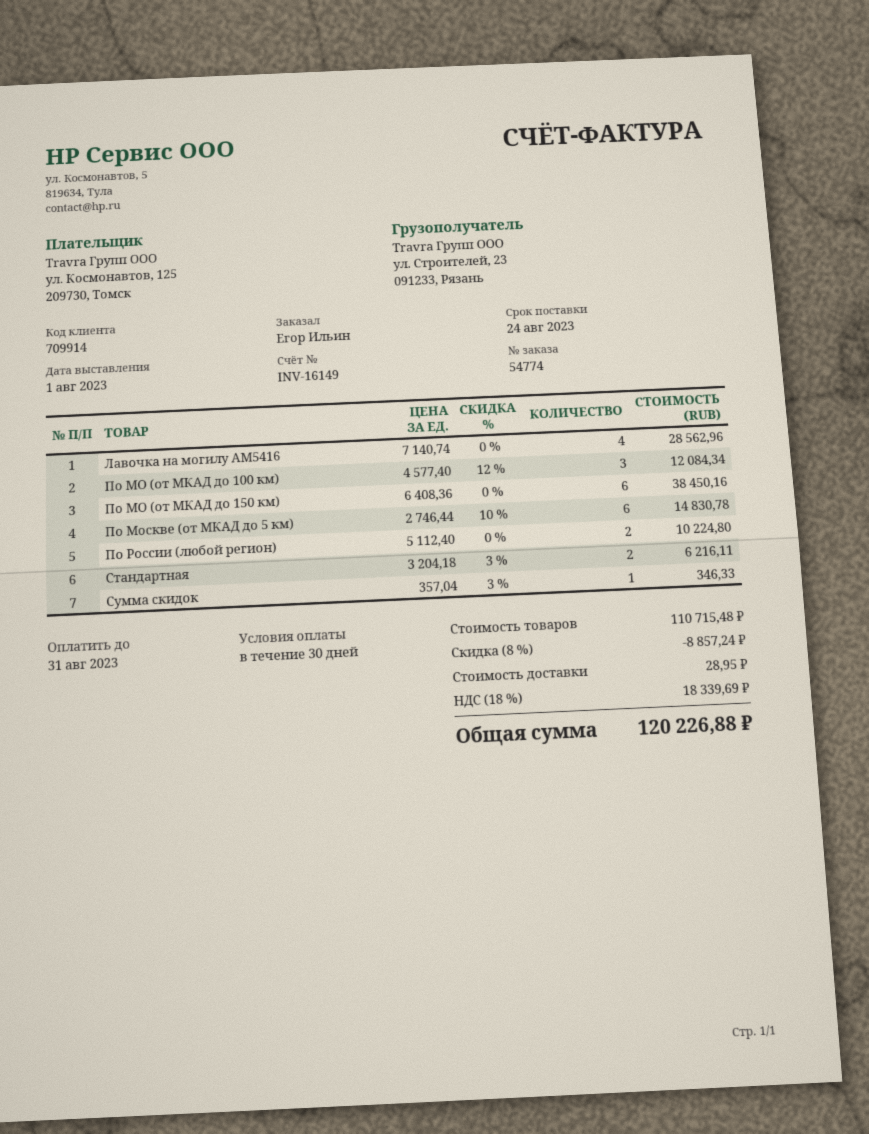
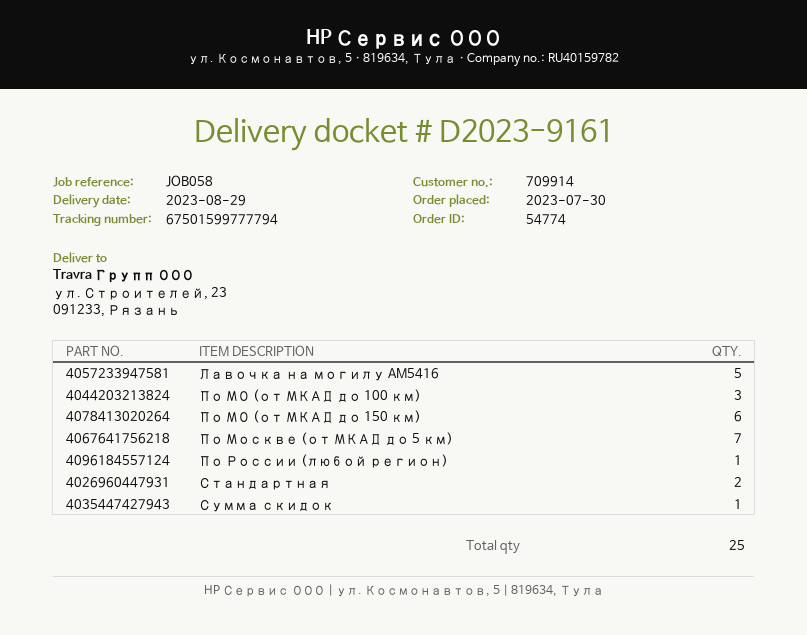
delivery date: 2023-08-24 -> 2023-08-29
Лавочка на могилу AM5416: 4 -> 5
По Москве (от МКАД до 5 км): 6 -> 7
По России (любой регион): 2 -> 1

